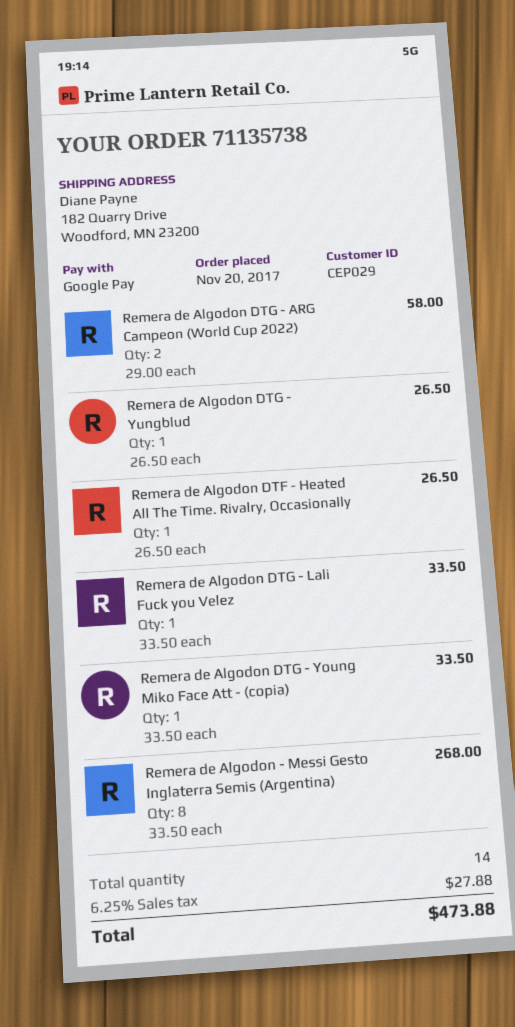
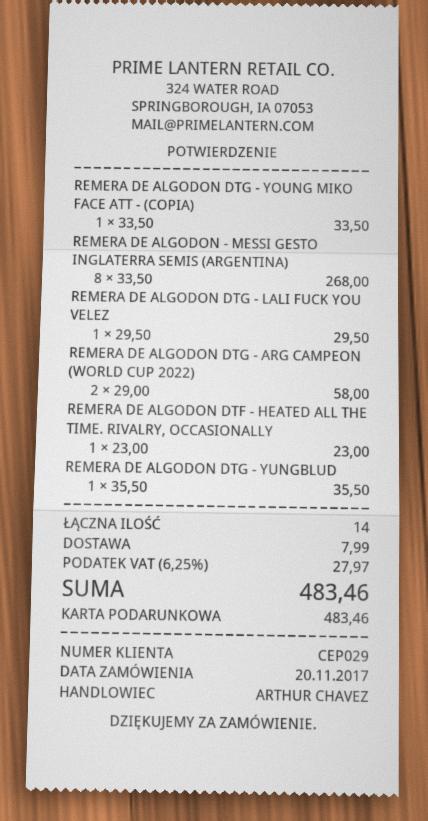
payment method: Google Pay -> gift card
Remera de Algodon DTG - Yungblud: 1 x 26.50 = 26.50 -> 1 x 35.50 = 35.50
Remera de Algodon DTF - Heated All The Time. Rivalry, Occasionally: 1 x 26.50 = 26.50 -> 1 x 23.00 = 23.00
Remera de Algodon DTG - Lali Fuck you Velez: 1 x 33.50 = 33.50 -> 1 x 29.50 = 29.50
shipping: none -> 7.99
tax: 6.25% = 27.88 -> 6.25% = 27.97
total: 473.88 -> 483.46

